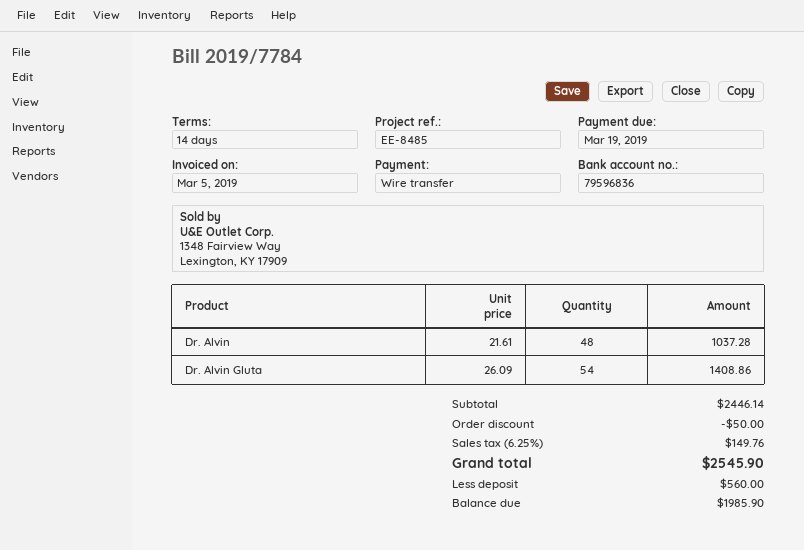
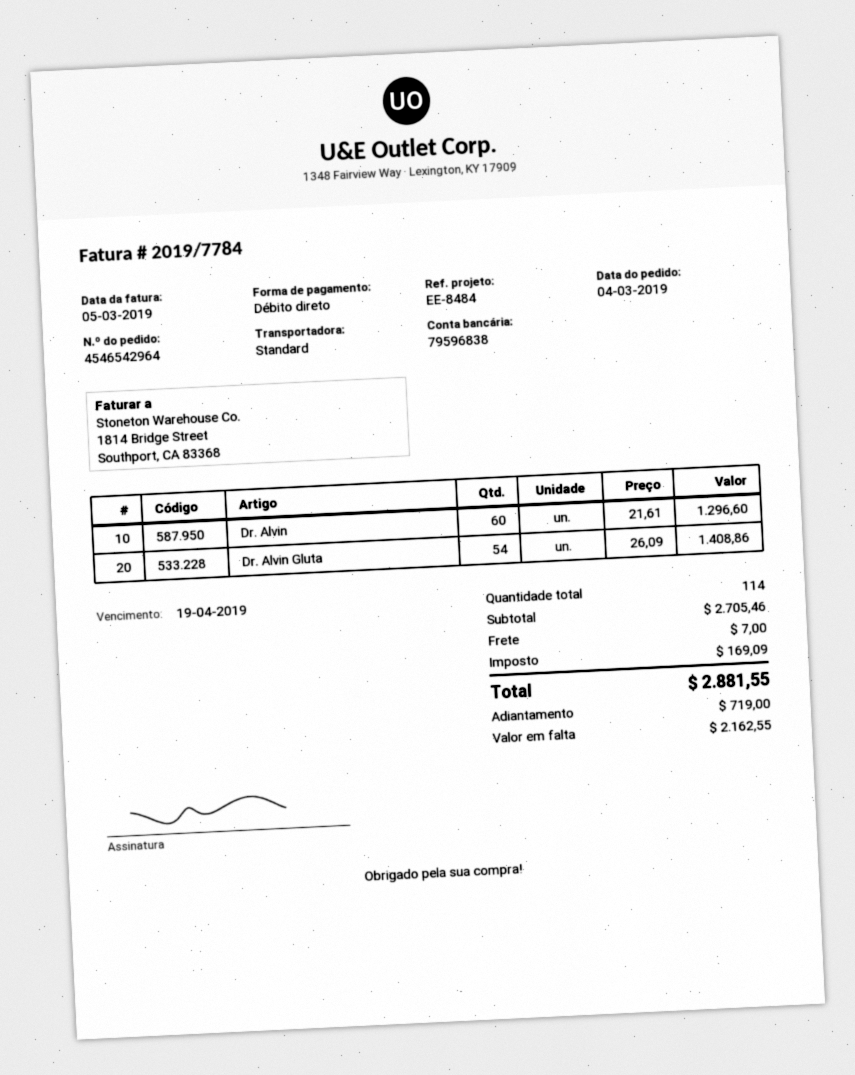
due date: 2019-03-19 -> 2019-04-19
reference: EE-8485 -> EE-8484
payment method: bank transfer -> direct debit
bank account: 79596836 -> 79596838
Dr. Alvin: 48 x 21.61 = 1037.28 -> 60 x 21.61 = 1296.60
subtotal: 2446.14 -> 2705.46
discount: 50.00 -> none
shipping: none -> 7.00
tax: 149.76 -> 169.09
total: 2545.90 -> 2881.55
deposit: 560.00 -> 719.00
balance: 1985.90 -> 2162.55

